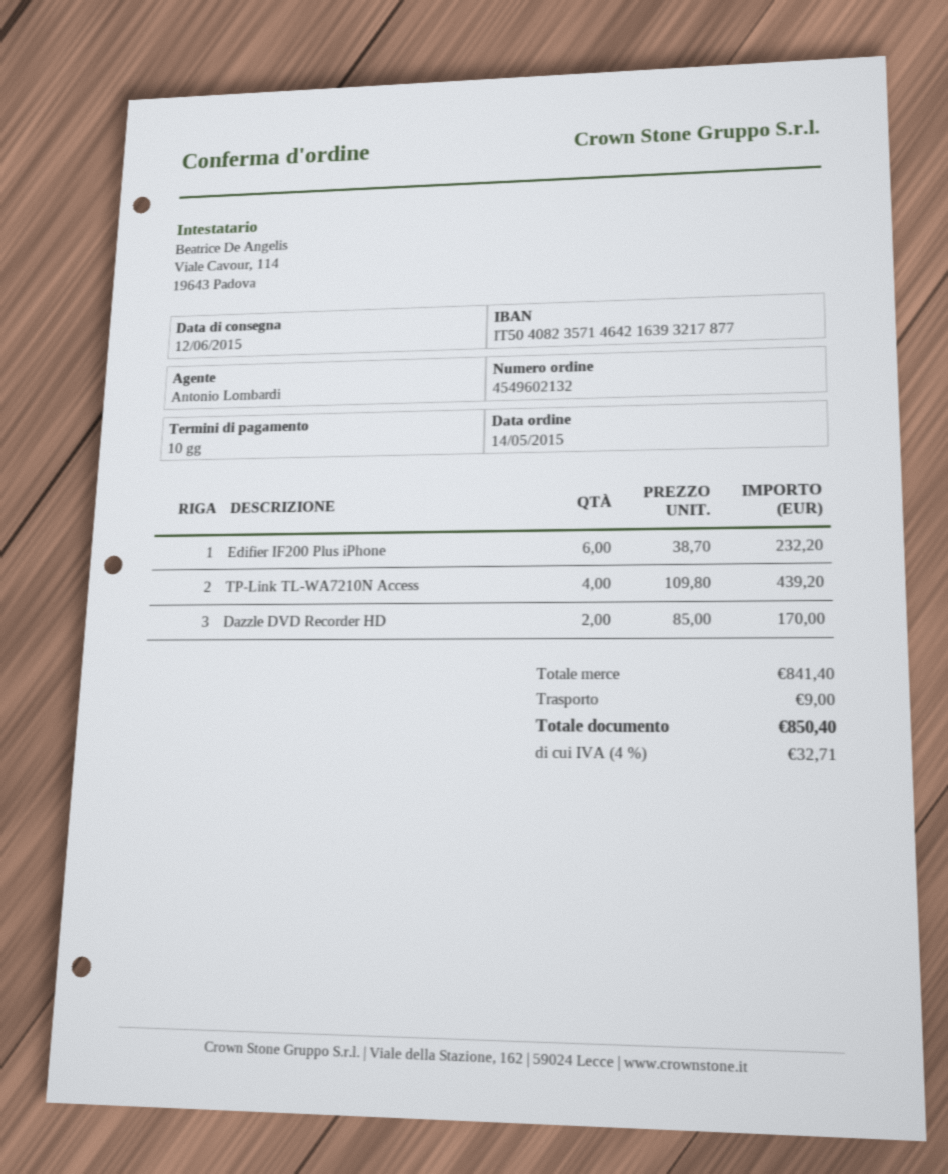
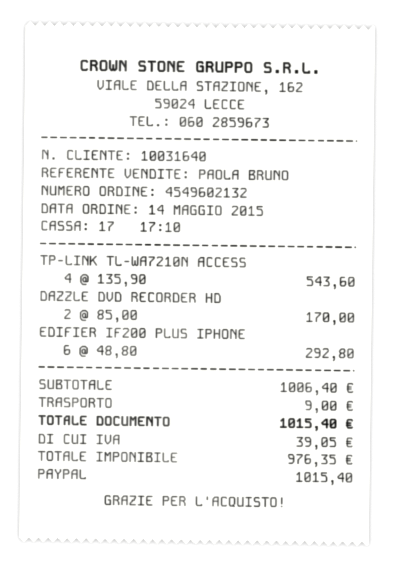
sales rep: Antonio Lombardi -> PAOLA BRUNO
Edifier IF200 Plus iPhone: 6 x 38.70 = 232.20 -> 6 x 48.80 = 292.80
TP-Link TL-WA7210N Access: 4 x 109.80 = 439.20 -> 4 x 135.90 = 543.60
subtotal: 841.40 -> 1006.40
tax: 32.71 -> 39.05
total: 850.40 -> 1015.40

